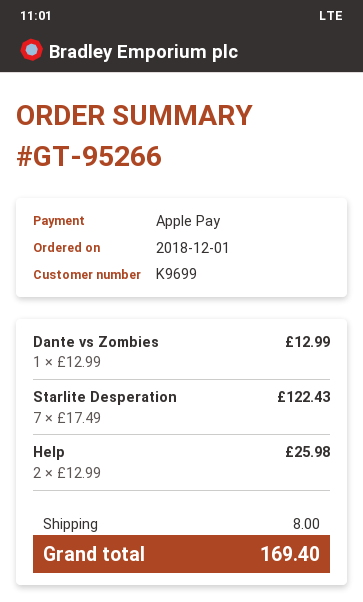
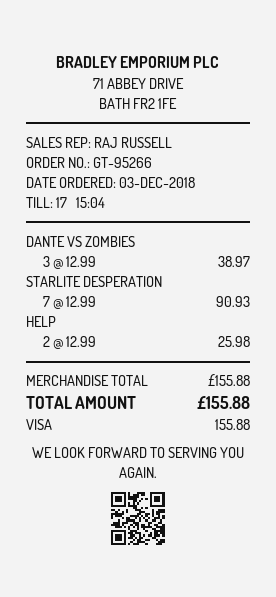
order date: 2018-12-01 -> 2018-12-03
payment method: Apple Pay -> Visa
Dante vs Zombies: 1 x 12.99 = 12.99 -> 3 x 12.99 = 38.97
Starlite Desperation: 7 x 17.49 = 122.43 -> 7 x 12.99 = 90.93
shipping: 8.00 -> none
total: 169.40 -> 155.88

